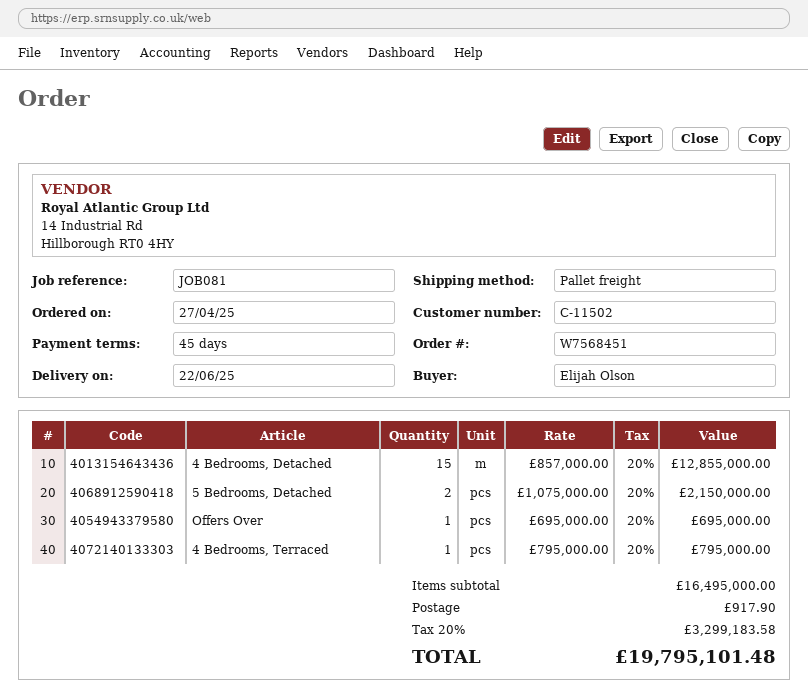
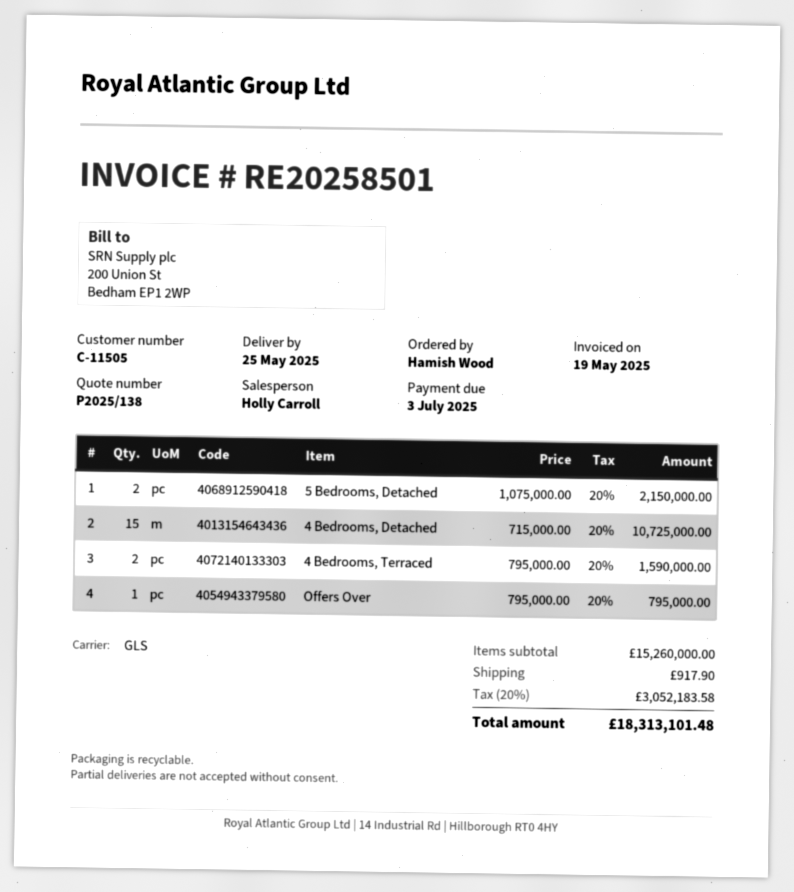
delivery date: 2025-06-22 -> 2025-05-25
customer number: C-11502 -> C-11505
ordered by: Elijah Olson -> Hamish Wood
shipping method: pallet freight -> GLS
4 Bedrooms, Detached: 15 x 857000.00 = 12855000.00 -> 15 x 715000.00 = 10725000.00
Offers Over: 1 x 695000.00 = 695000.00 -> 1 x 795000.00 = 795000.00
4 Bedrooms, Terraced: 1 x 795000.00 = 795000.00 -> 2 x 795000.00 = 1590000.00
subtotal: 16495000.00 -> 15260000.00
tax: 20% = 3299183.58 -> 20% = 3052183.58
total: 19795101.48 -> 18313101.48

